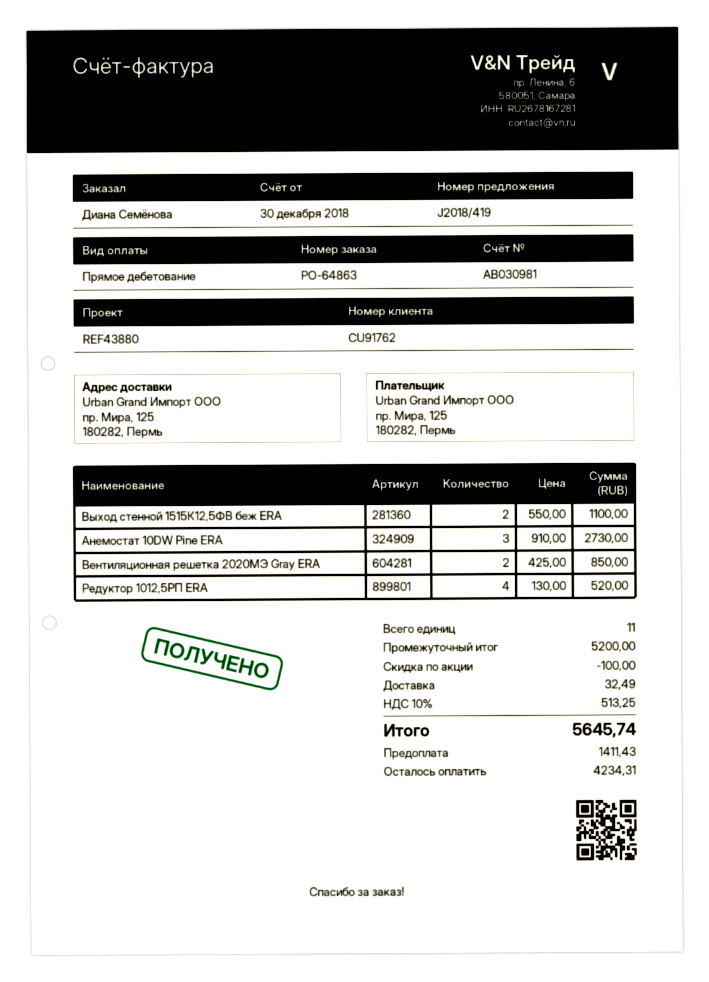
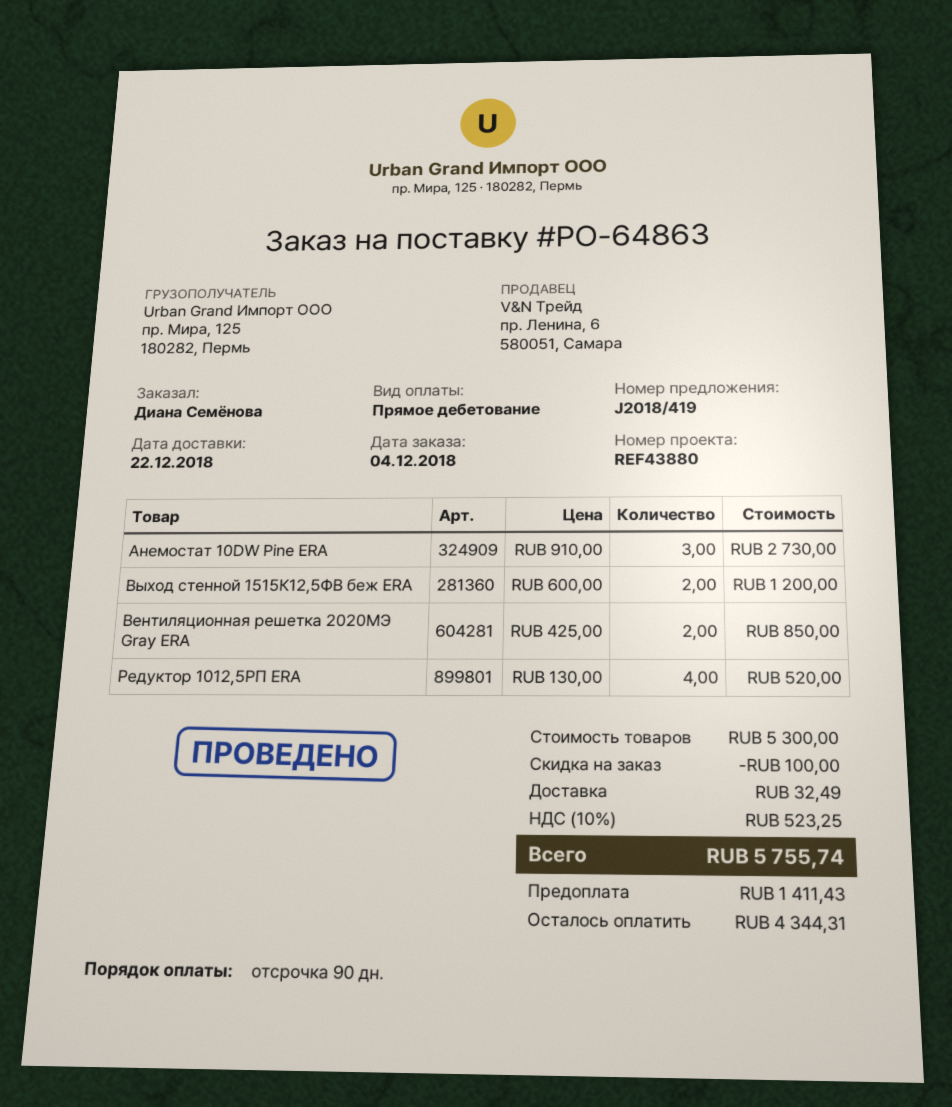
Выход стенной 1515К12,5ФВ беж ERA: 2 x 550.00 = 1100.00 -> 2 x 600.00 = 1200.00
subtotal: 5200.00 -> 5300.00
tax: 10% = 513.25 -> 10% = 523.25
total: 5645.74 -> 5755.74
balance: 4234.31 -> 4344.31

